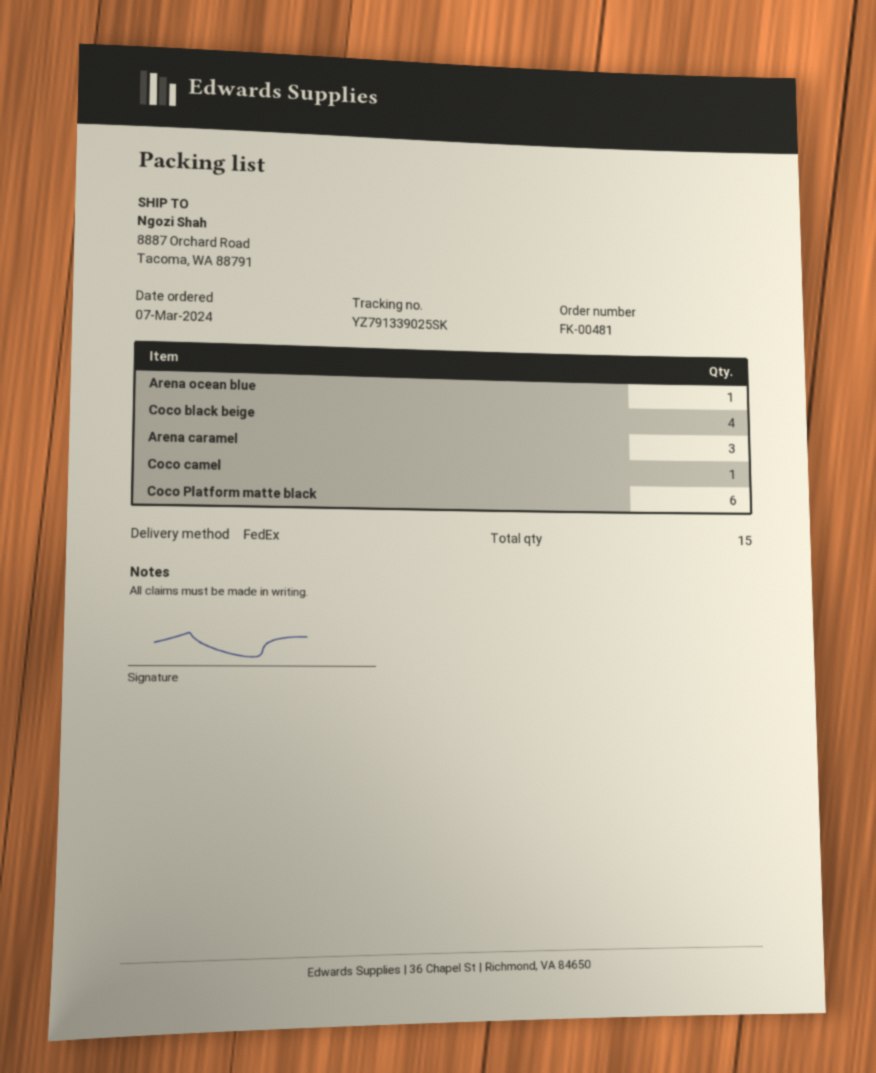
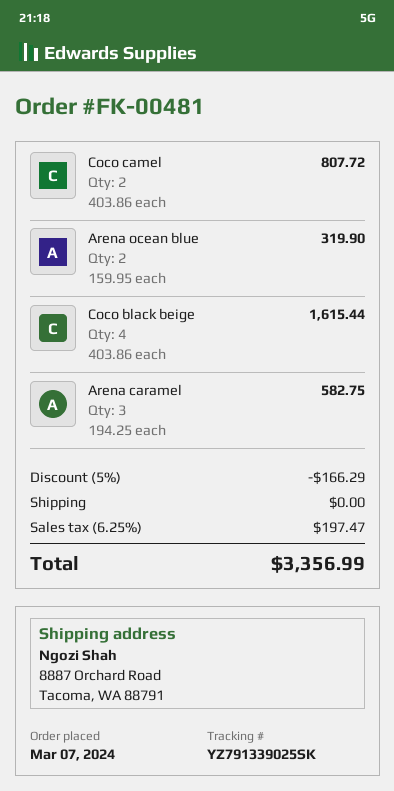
Arena ocean blue: 1 -> 2
Coco camel: 1 -> 2
Coco Platform matte black: 6 -> none

